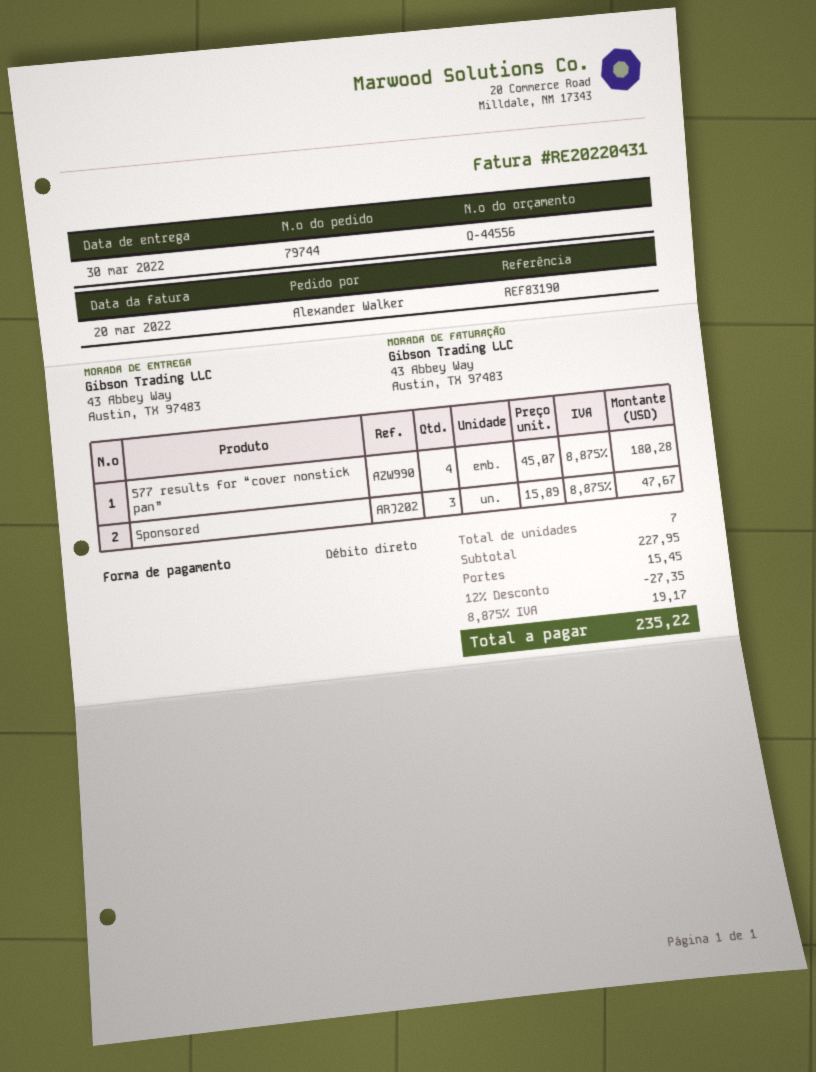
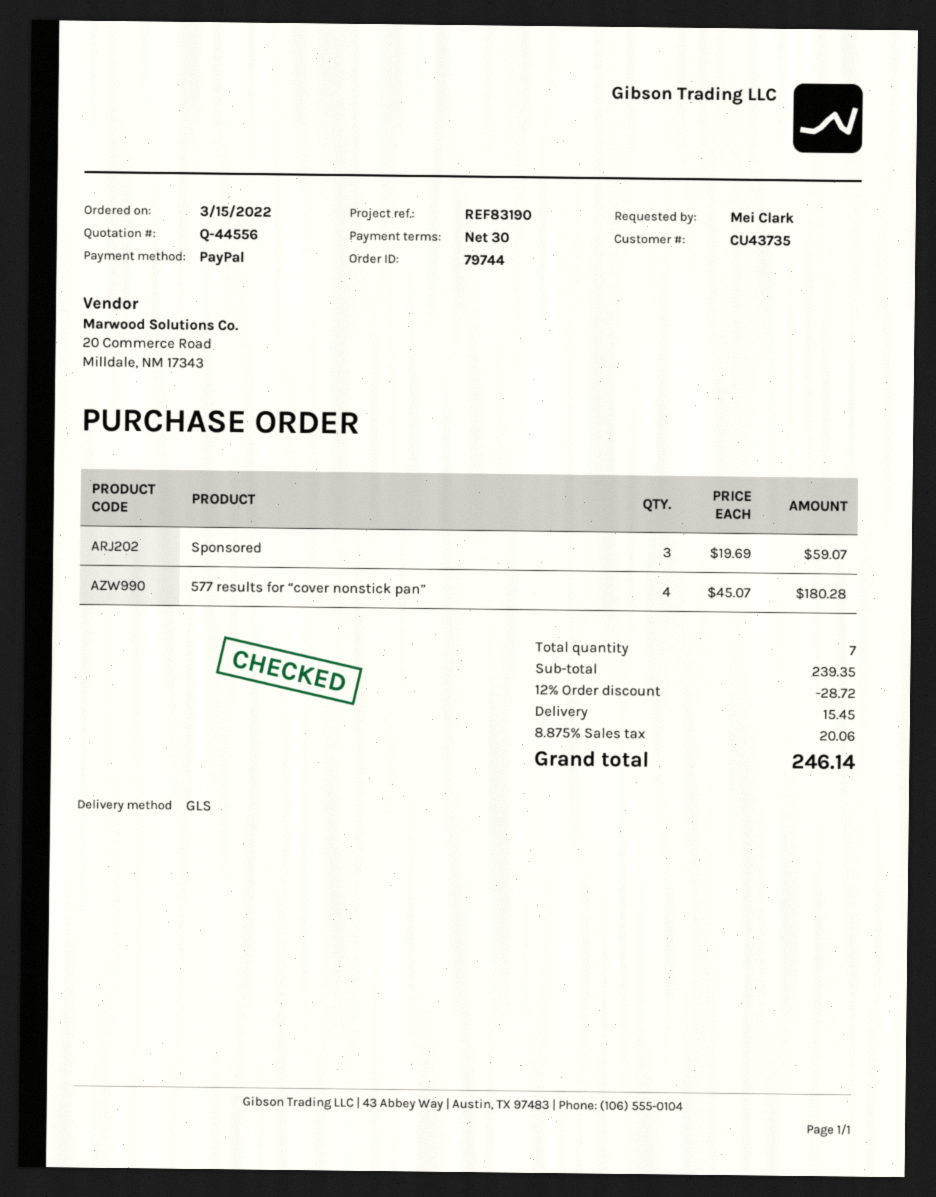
ordered by: Alexander Walker -> Mei Clark
payment method: direct debit -> PayPal
Sponsored: 3 x 15.89 = 47.67 -> 3 x 19.69 = 59.07
subtotal: 227.95 -> 239.35
discount: 12% = 27.35 -> 12% = 28.72
tax: 8.875% = 19.17 -> 8.875% = 20.06
total: 235.22 -> 246.14

